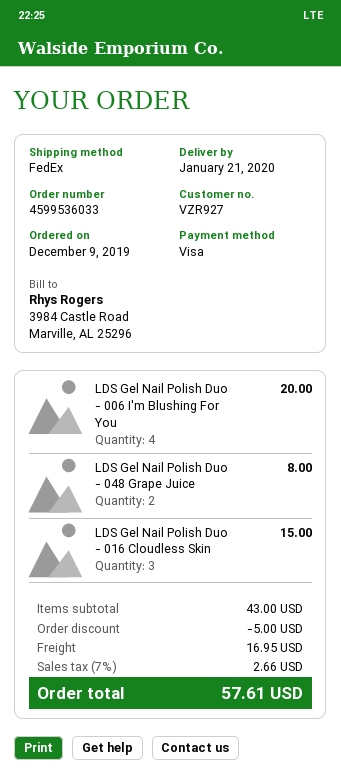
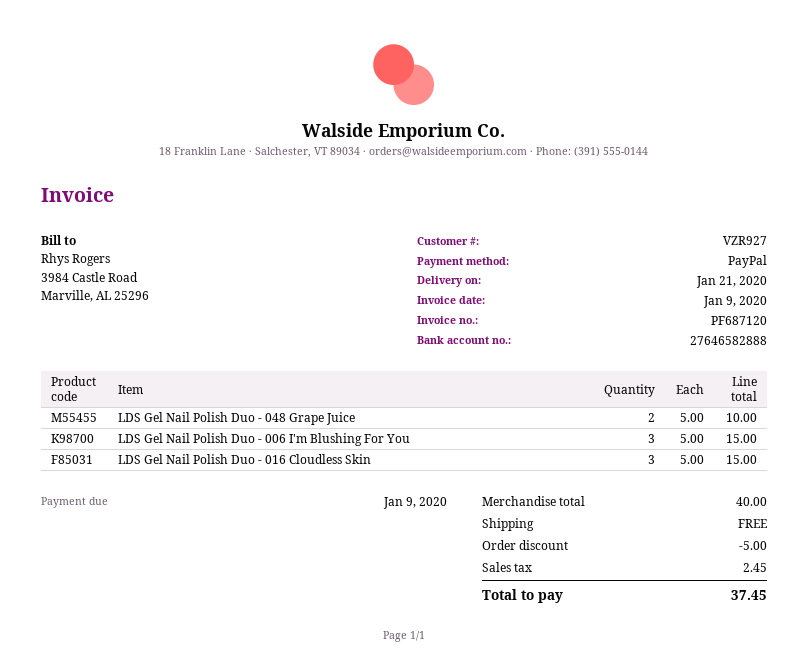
payment method: Visa -> PayPal
LDS Gel Nail Polish Duo - 006 I'm Blushing For You: 4 for 20.00 -> 3 for 15.00
LDS Gel Nail Polish Duo - 048 Grape Juice: 2 for 8.00 -> 2 for 10.00
subtotal: 43.00 -> 40.00
shipping: 16.95 -> 0.00
tax: 2.66 -> 2.45
total: 57.61 -> 37.45

